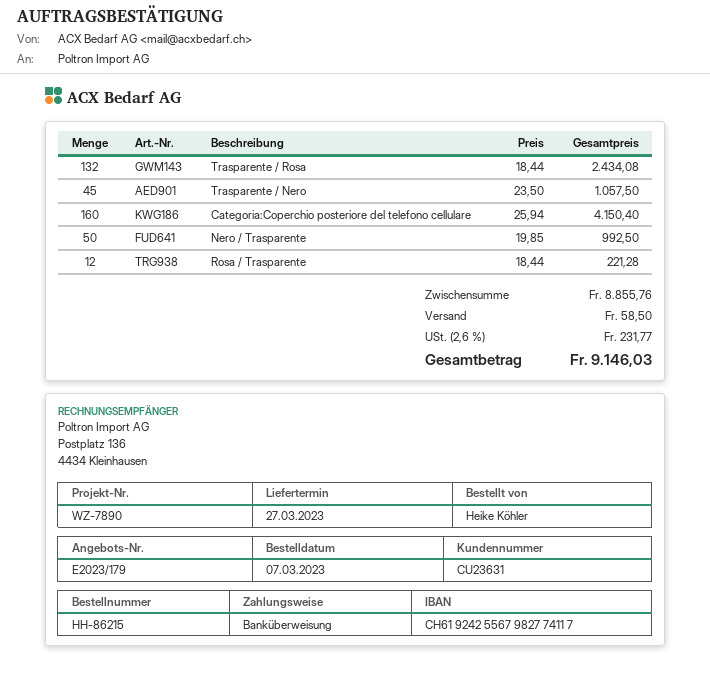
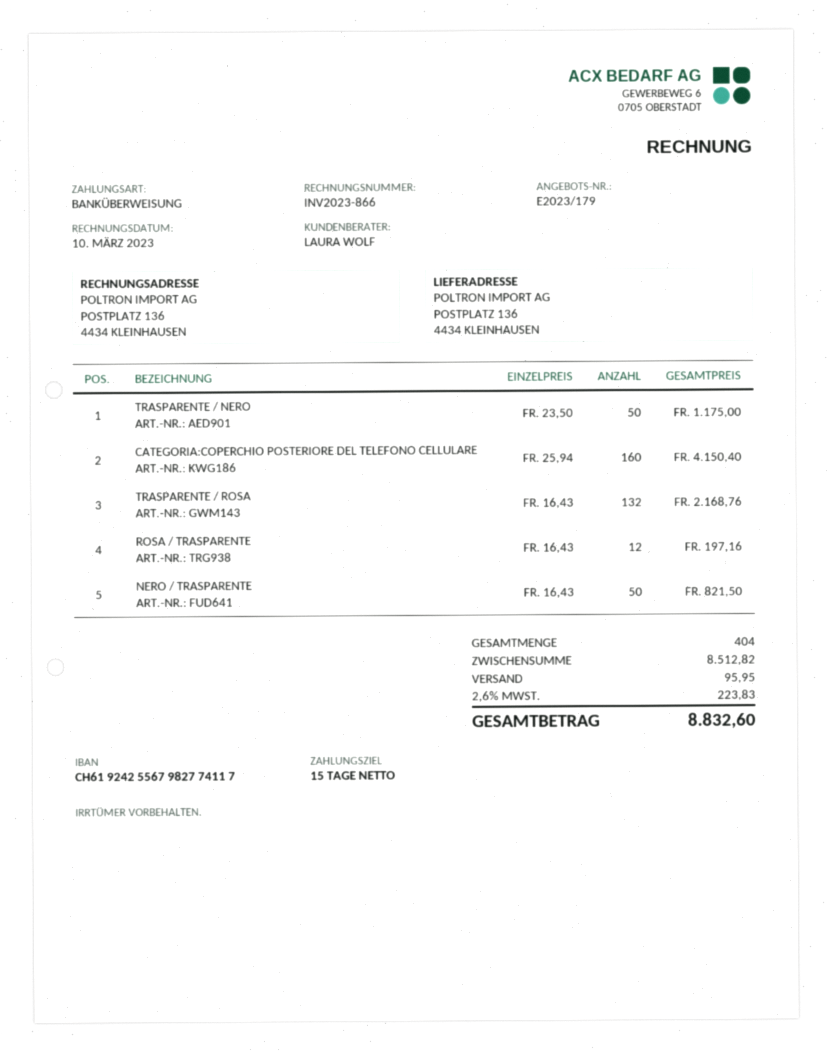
Trasparente / Rosa: 132 x 18.44 = 2434.08 -> 132 x 16.43 = 2168.76
Trasparente / Nero: 45 x 23.50 = 1057.50 -> 50 x 23.50 = 1175.00
Nero / Trasparente: 50 x 19.85 = 992.50 -> 50 x 16.43 = 821.50
Rosa / Trasparente: 12 x 18.44 = 221.28 -> 12 x 16.43 = 197.16
subtotal: 8855.76 -> 8512.82
shipping: 58.50 -> 95.95
tax: 2.6% = 231.77 -> 2.6% = 223.83
total: 9146.03 -> 8832.60

